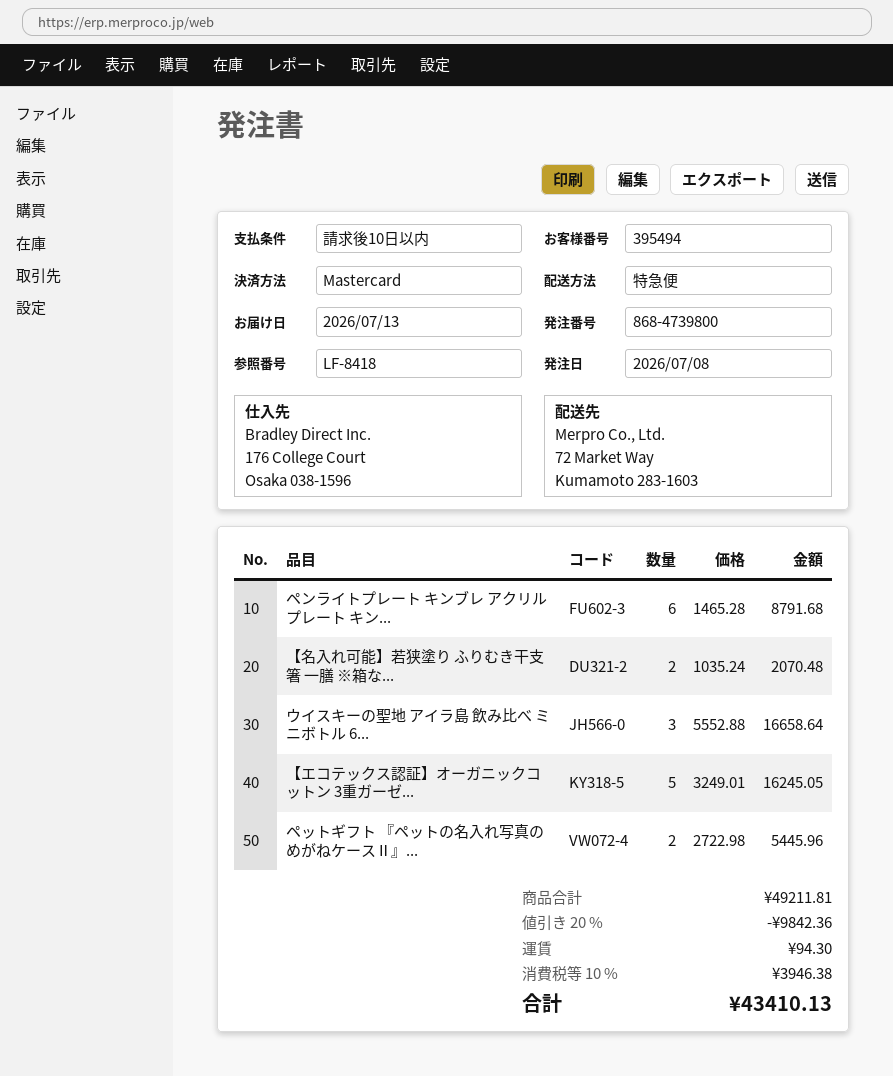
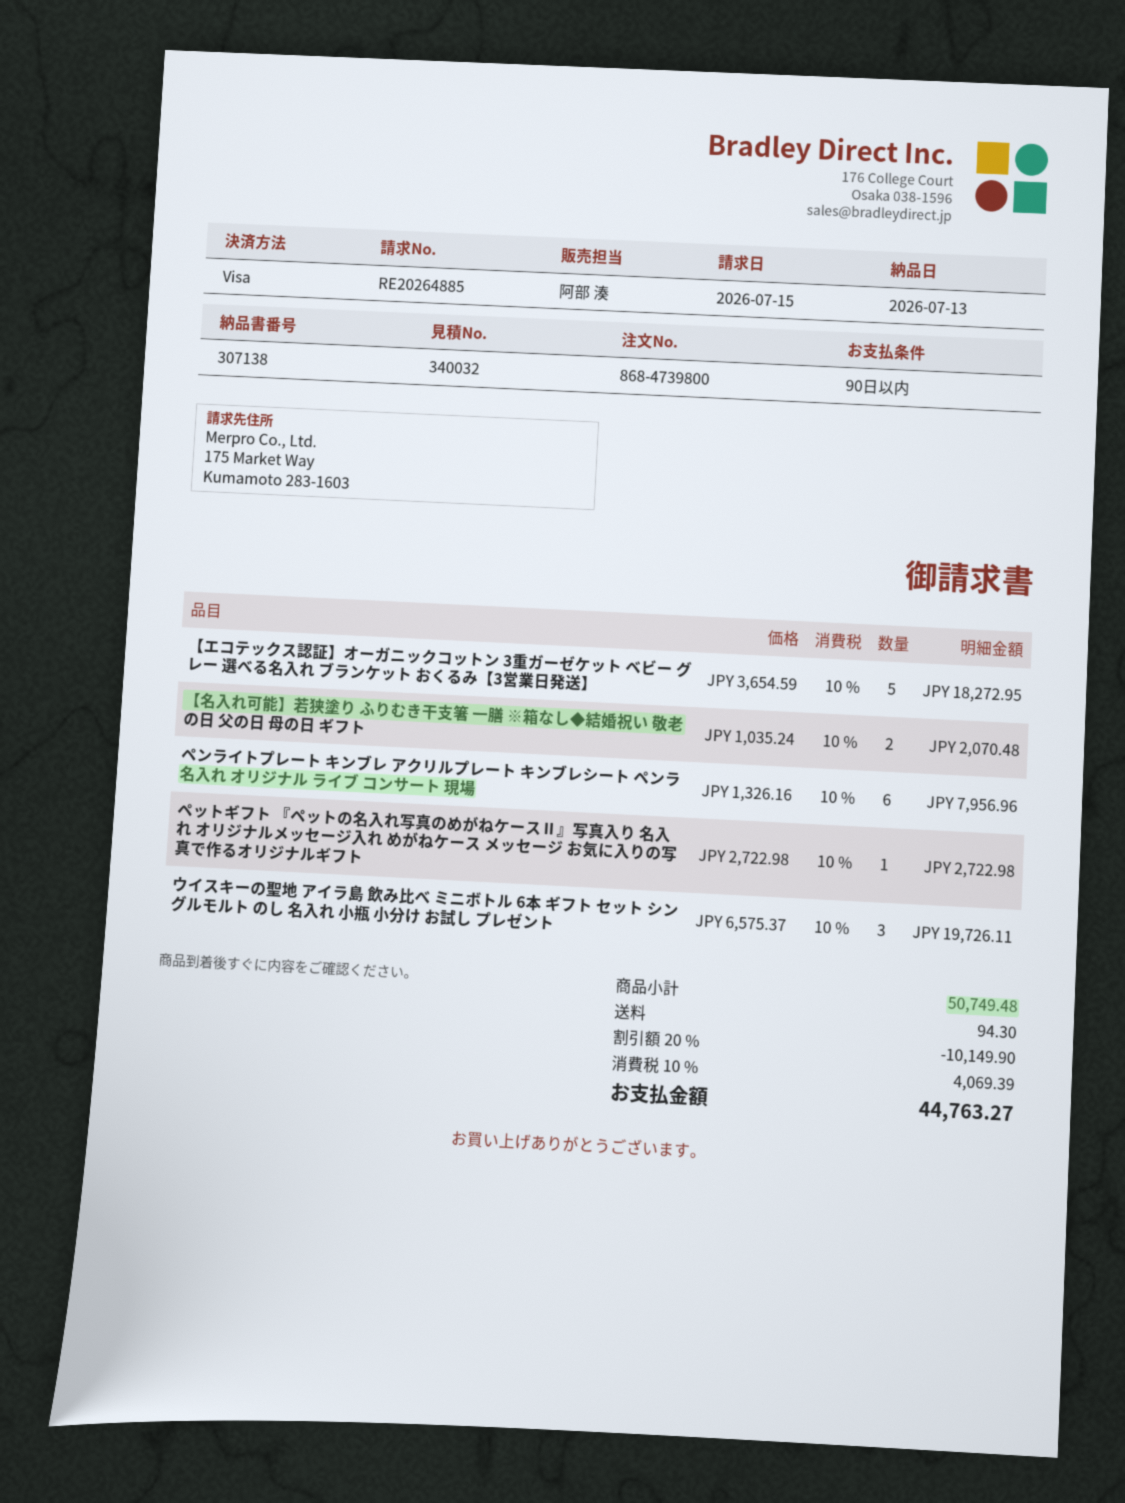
payment terms: 10 days -> 90 days
payment method: Mastercard -> Visa
ペンライトプレート キンブレ アクリルプレート キン...: 6 x 1465.28 = 8791.68 -> 6 x 1326.16 = 7956.96
ウイスキーの聖地 アイラ島 飲み比べ ミニボトル 6...: 3 x 5552.88 = 16658.64 -> 3 x 6575.37 = 19726.11
【エコテックス認証】オーガニックコットン 3重ガーゼ...: 5 x 3249.01 = 16245.05 -> 5 x 3654.59 = 18272.95
ペットギフト 『ペットの名入れ写真のめがねケースⅡ』...: 2 x 2722.98 = 5445.96 -> 1 x 2722.98 = 2722.98
subtotal: 49211.81 -> 50749.48
discount: 20% = 9842.36 -> 20% = 10149.90
tax: 10% = 3946.38 -> 10% = 4069.39
total: 43410.13 -> 44763.27

